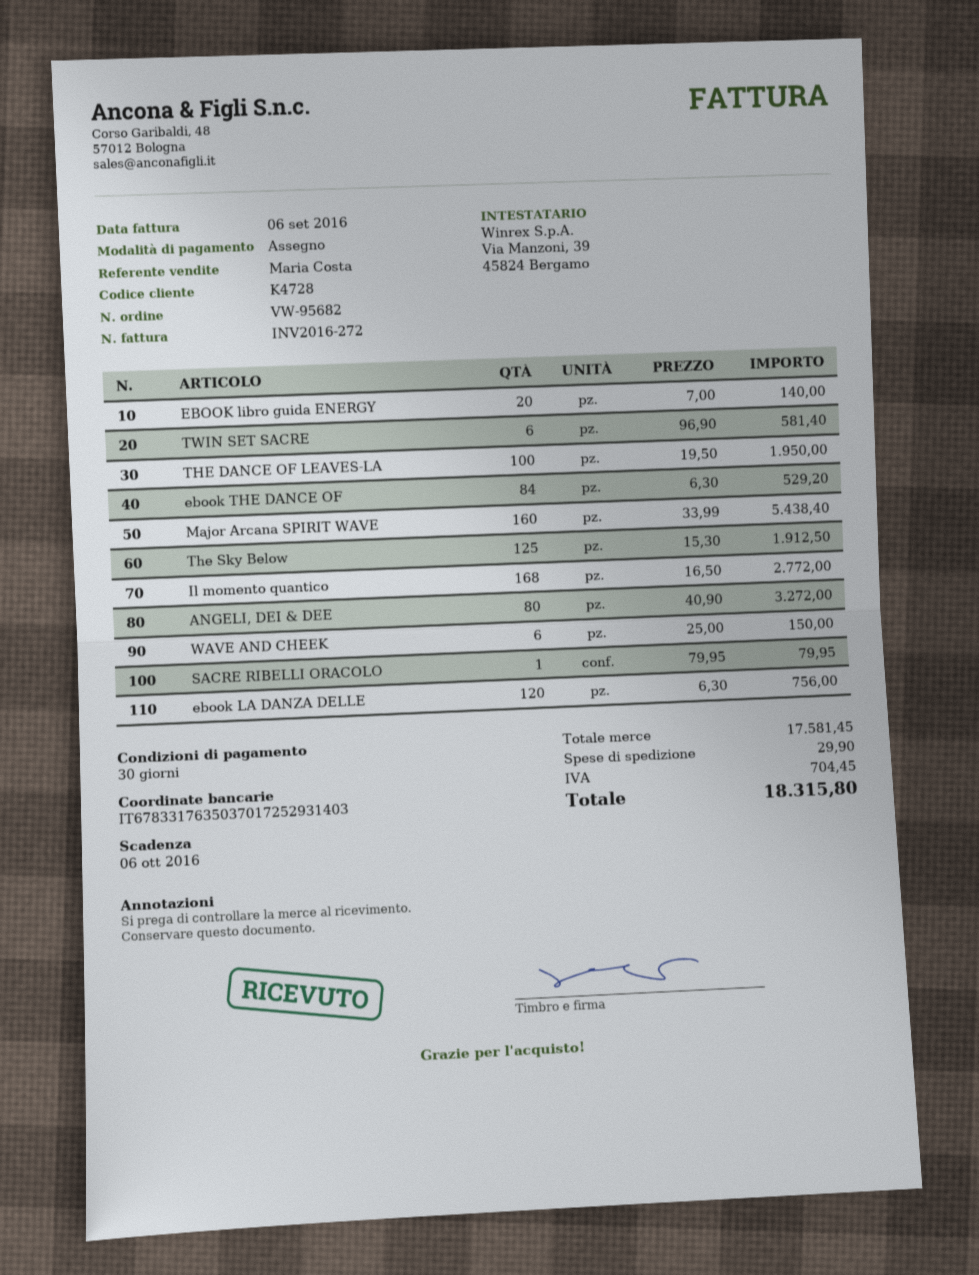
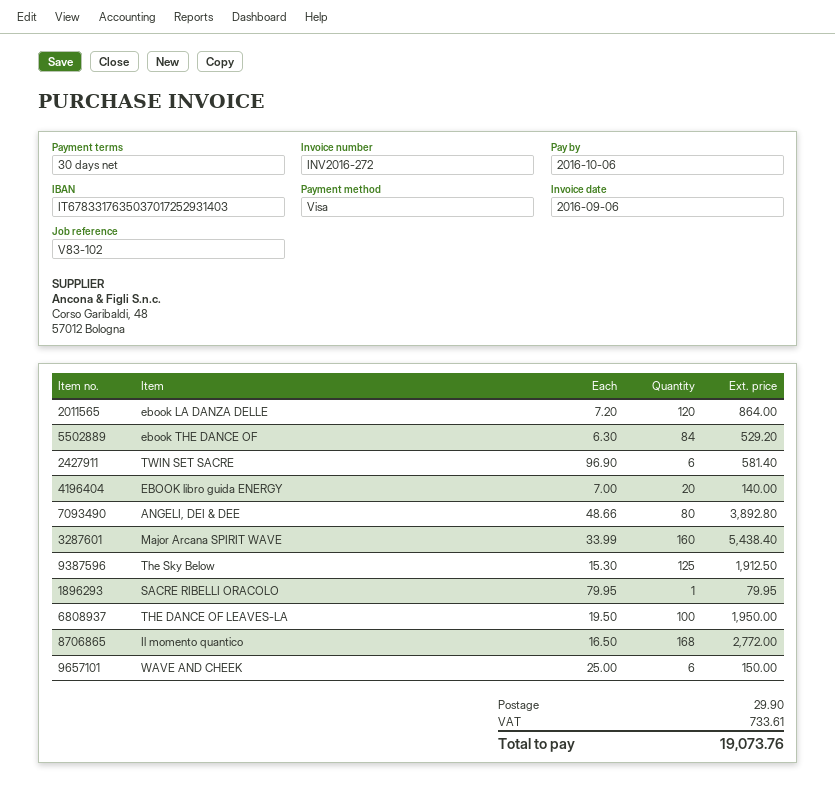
payment method: cheque -> Visa
ANGELI, DEI & DEE: 80 x 40.90 = 3272.00 -> 80 x 48.66 = 3892.80
ebook LA DANZA DELLE: 120 x 6.30 = 756.00 -> 120 x 7.20 = 864.00
tax: 704.45 -> 733.61
total: 18315.80 -> 19073.76

